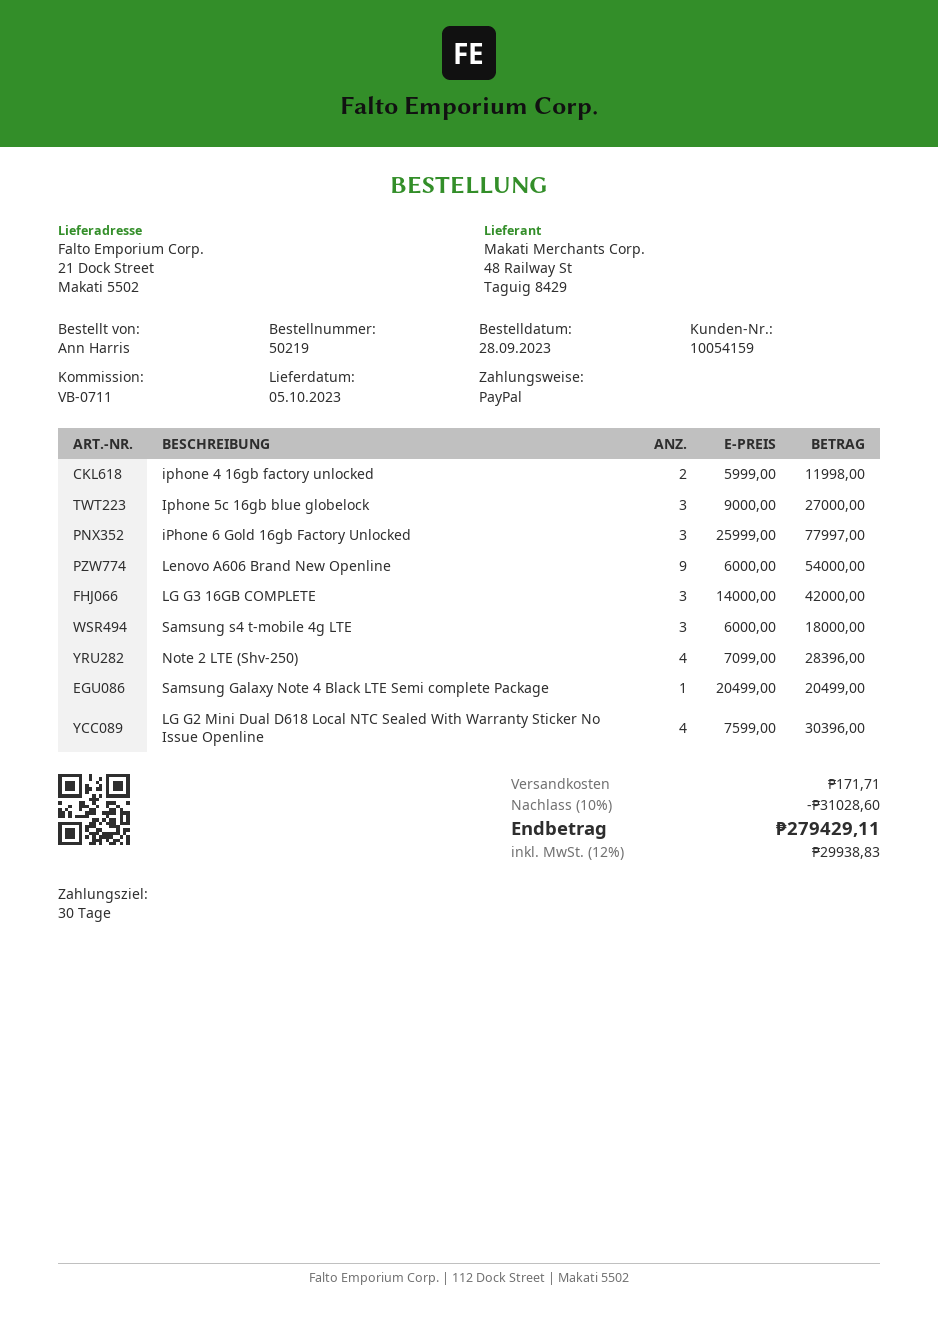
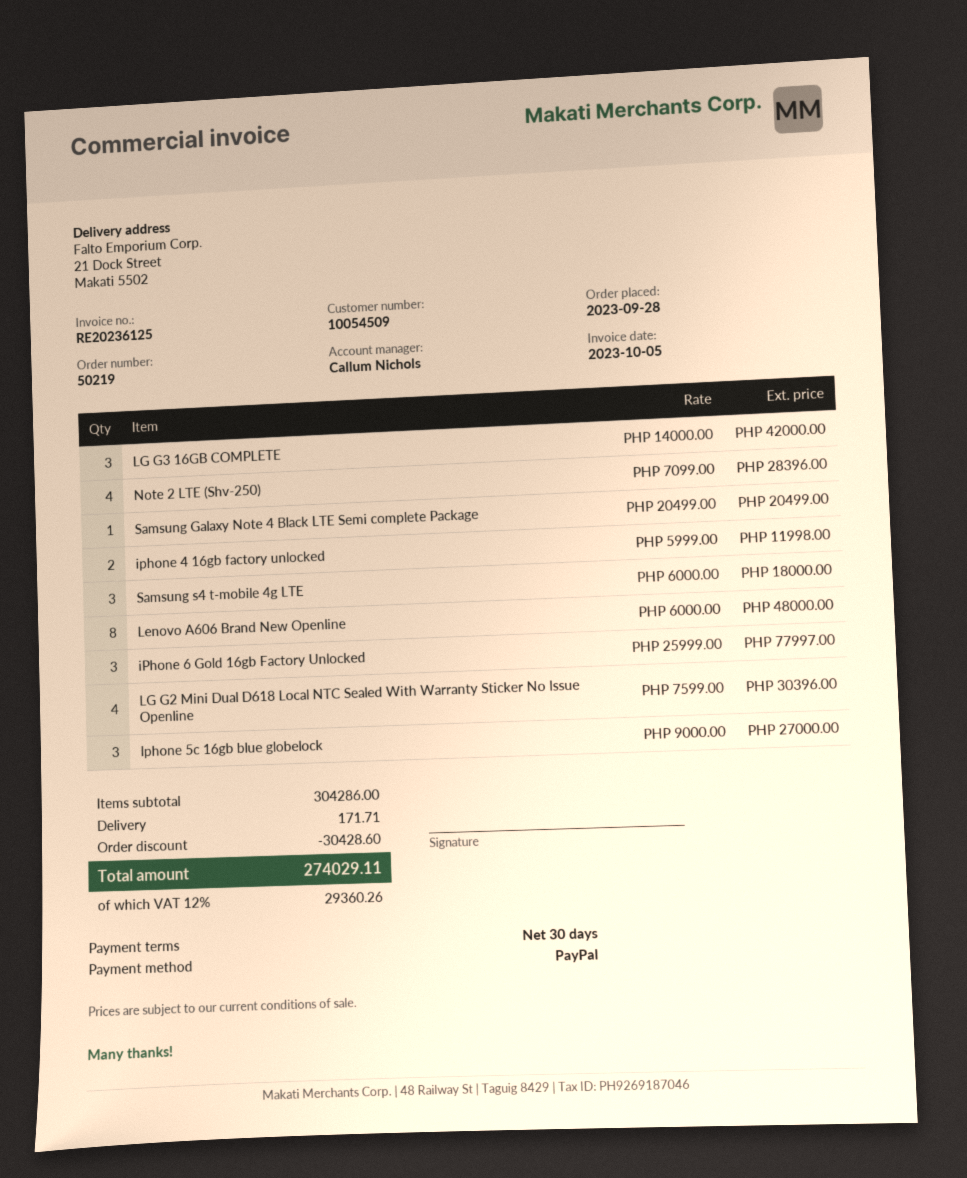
customer number: 10054159 -> 10054509
Lenovo A606 Brand New Openline: 9 x 6000.00 = 54000.00 -> 8 x 6000.00 = 48000.00
discount: 31028.60 -> 30428.60
tax: 12% = 29938.83 -> 12% = 29360.26
total: 279429.11 -> 274029.11

